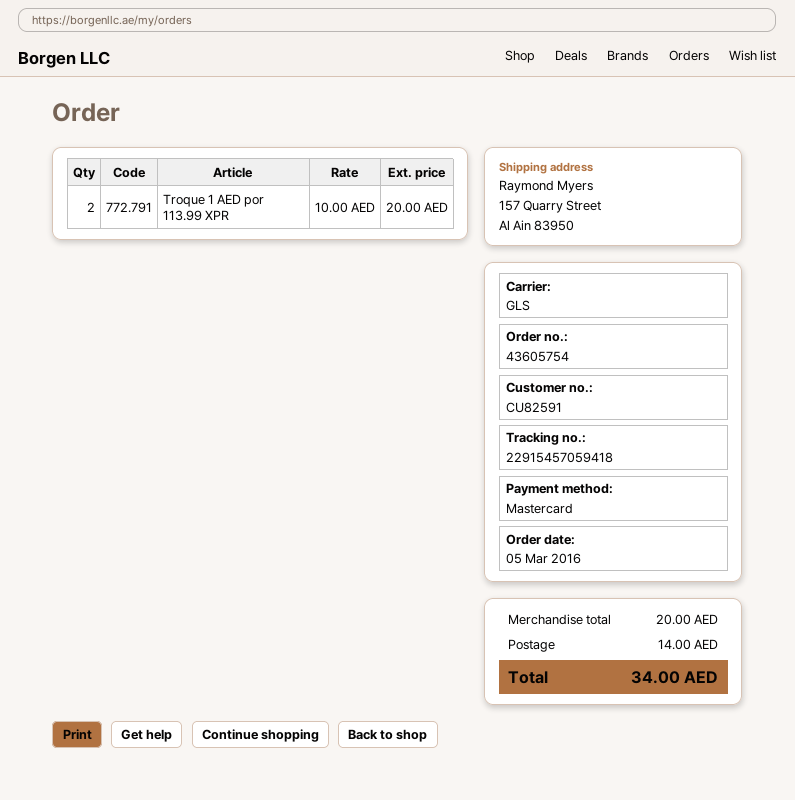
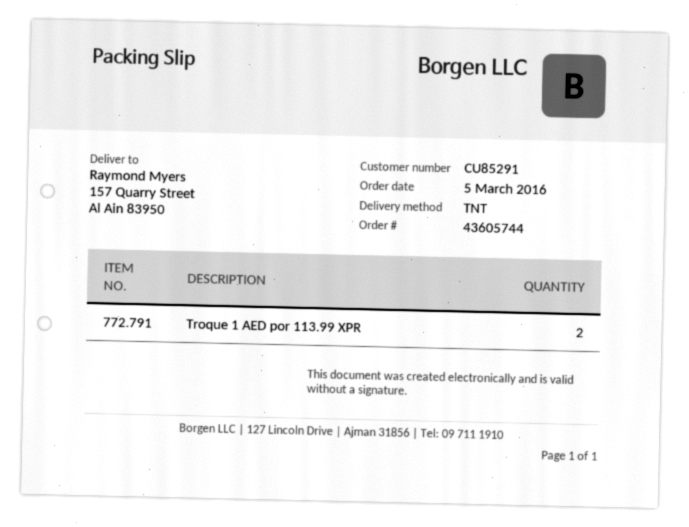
order number: 43605754 -> 43605744
customer number: CU82591 -> CU85291
shipping method: GLS -> TNT

